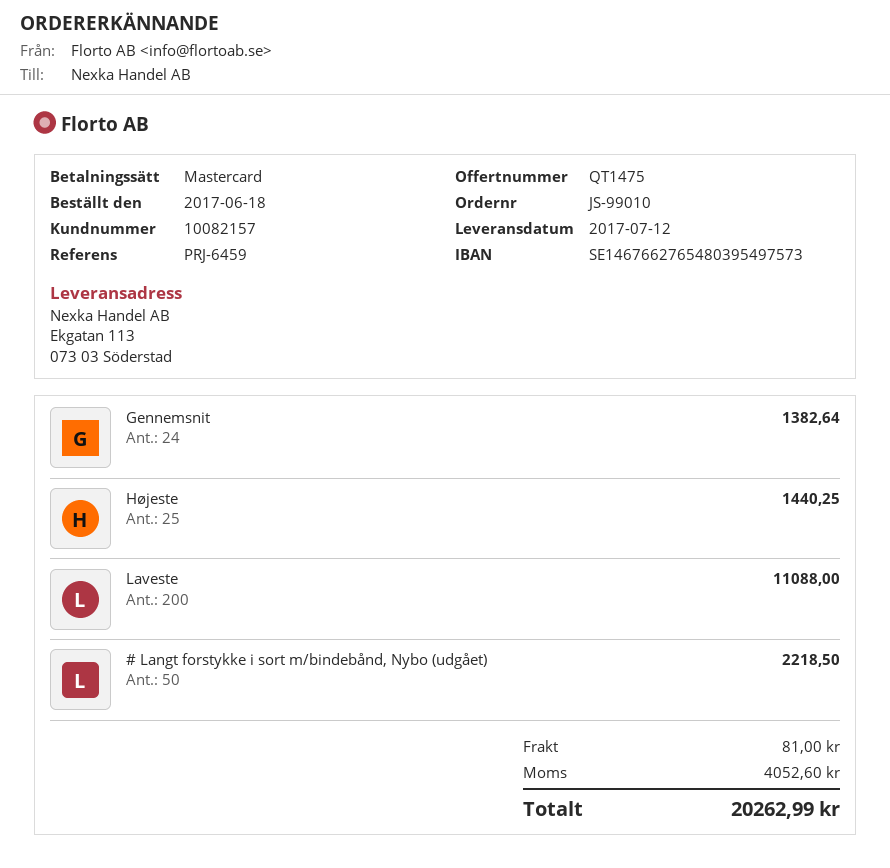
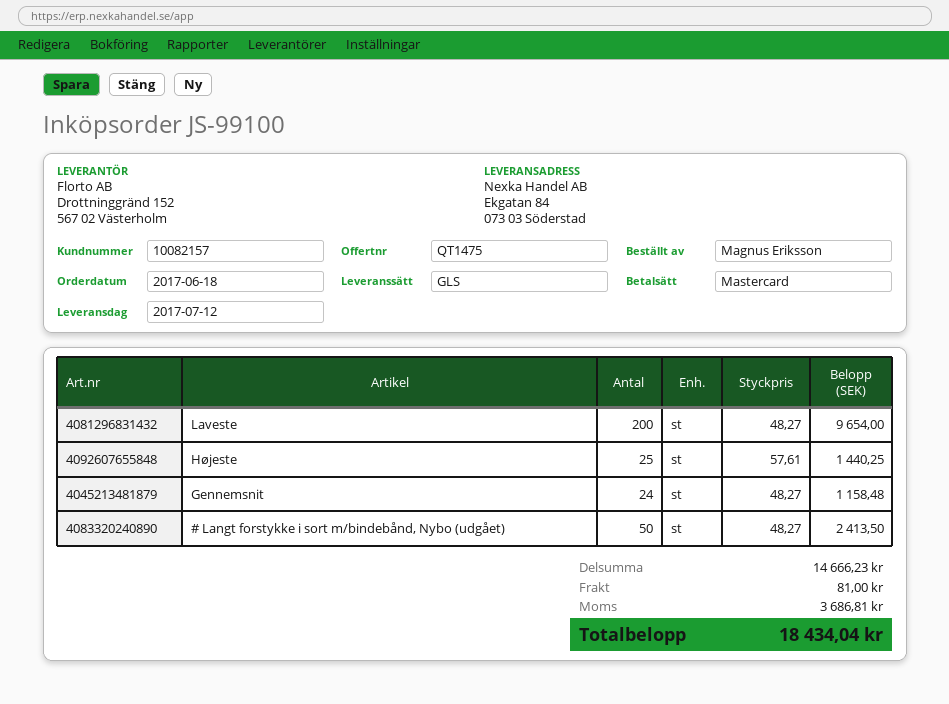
order number: JS-99010 -> JS-99100
ship to: Ekgatan 113, 073 03 Söderstad -> Ekgatan 84, 073 03 Söderstad
Gennemsnit: 24 for 1382.64 -> 24 for 1158.48
Laveste: 200 for 11088.00 -> 200 for 9654.00
# Langt forstykke i sort m/bindebånd, Nybo (udgået): 50 for 2218.50 -> 50 for 2413.50
tax: 4052.60 -> 3686.81
total: 20262.99 -> 18434.04

